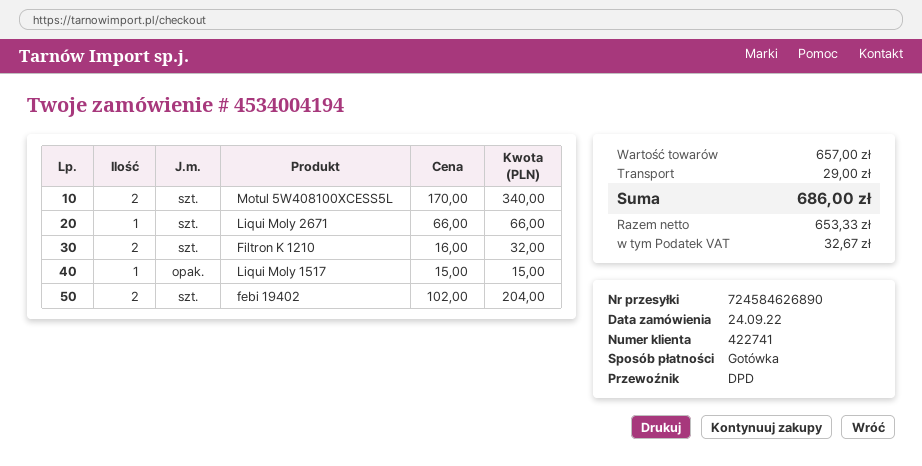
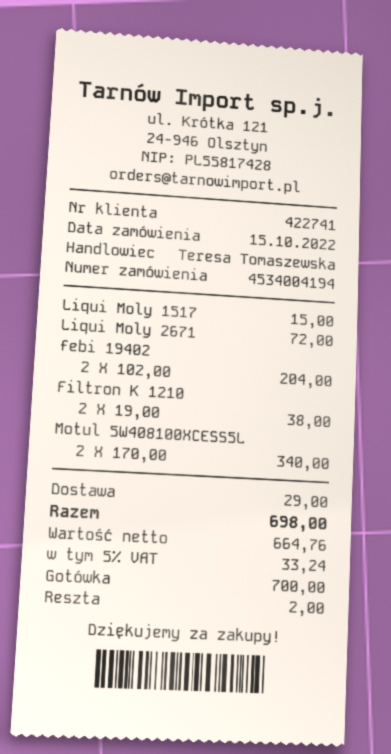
order date: 2022-09-24 -> 2022-10-15
Liqui Moly 2671: 1 x 66.00 = 66.00 -> 1 x 72.00 = 72.00
Filtron K 1210: 2 x 16.00 = 32.00 -> 2 x 19.00 = 38.00
net: 653.33 -> 664.76
tax: 32.67 -> 33.24
total: 686.00 -> 698.00

